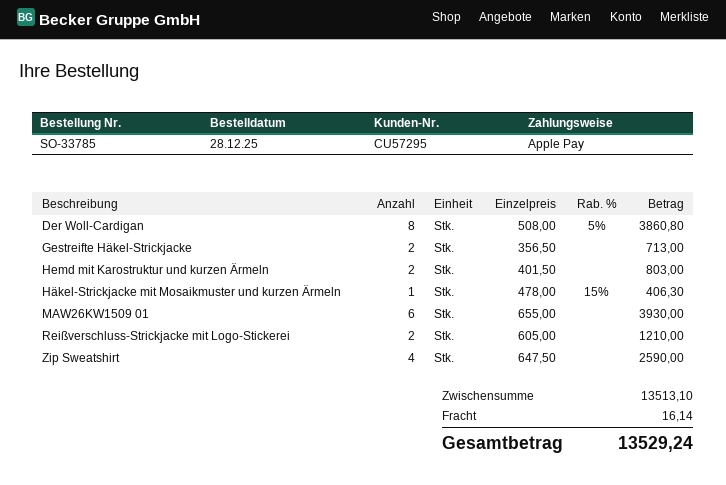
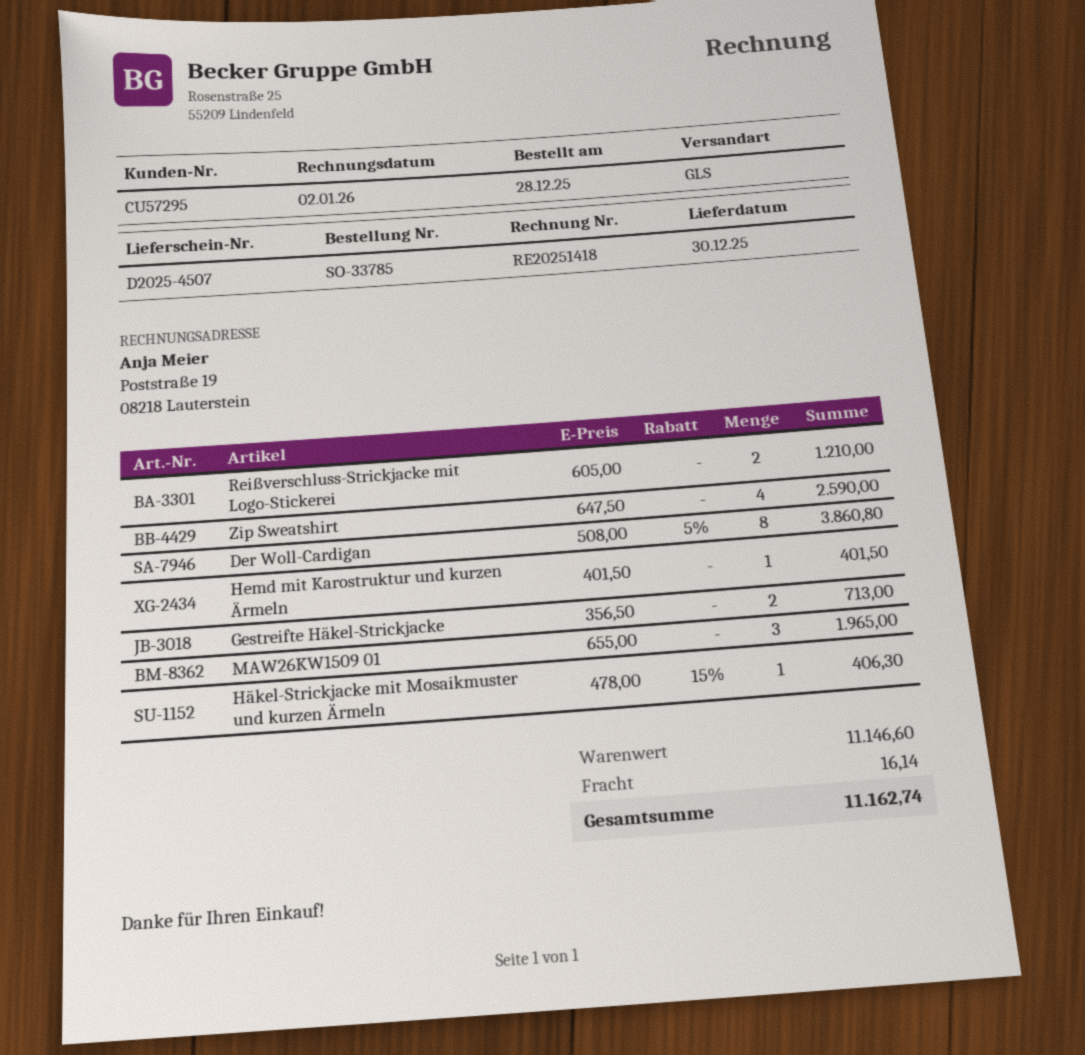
Hemd mit Karostruktur und kurzen Ärmeln: 2 x 401.50 = 803.00 -> 1 x 401.50 = 401.50
MAW26KW1509 01: 6 x 655.00 = 3930.00 -> 3 x 655.00 = 1965.00
subtotal: 13513.10 -> 11146.60
total: 13529.24 -> 11162.74

